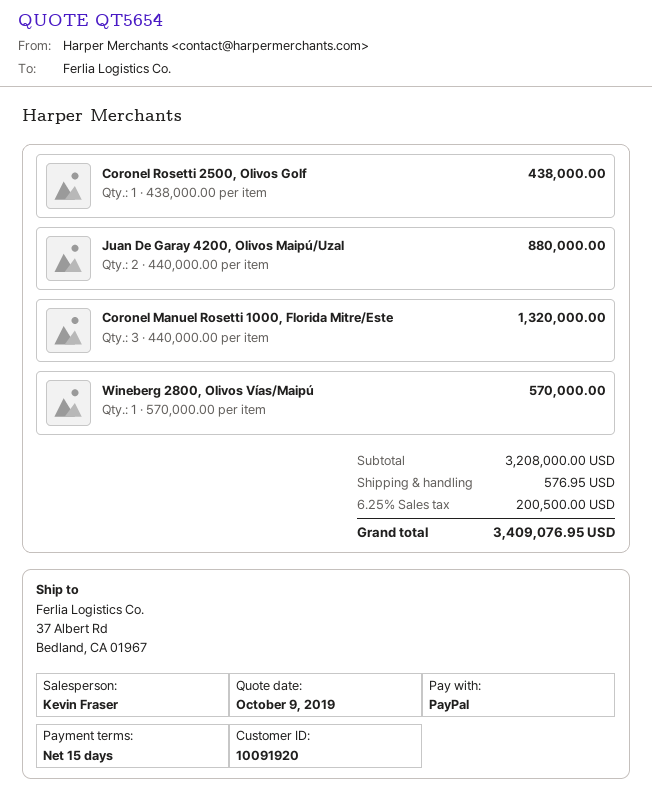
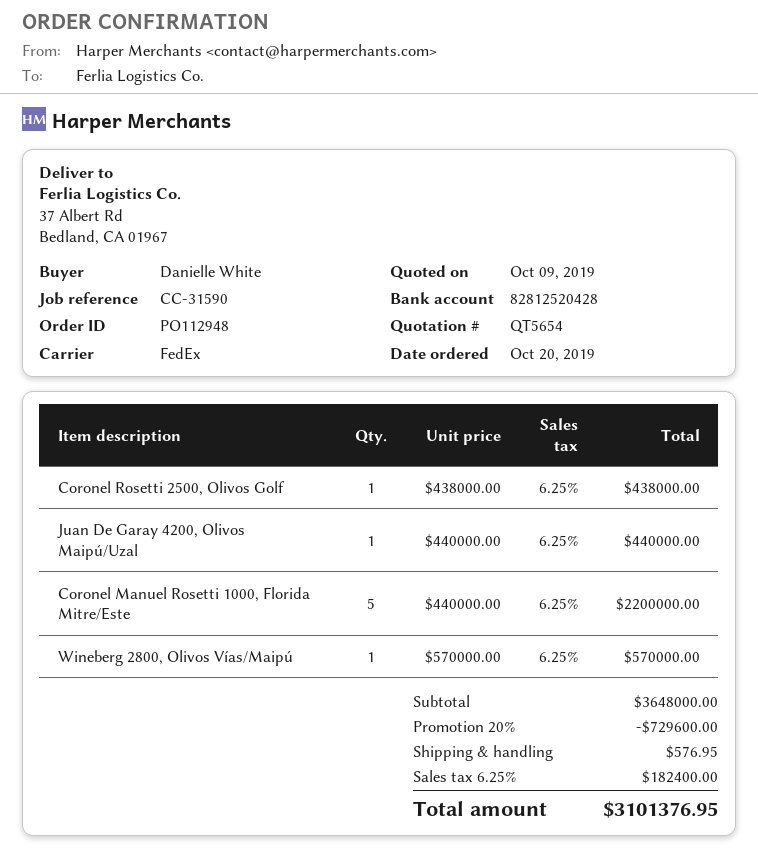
Juan De Garay 4200, Olivos Maipú/Uzal: 2 x 440000.00 = 880000.00 -> 1 x 440000.00 = 440000.00
Coronel Manuel Rosetti 1000, Florida Mitre/Este: 3 x 440000.00 = 1320000.00 -> 5 x 440000.00 = 2200000.00
subtotal: 3208000.00 -> 3648000.00
discount: none -> 20% = 729600.00
tax: 6.25% = 200500.00 -> 6.25% = 182400.00
total: 3409076.95 -> 3101376.95

